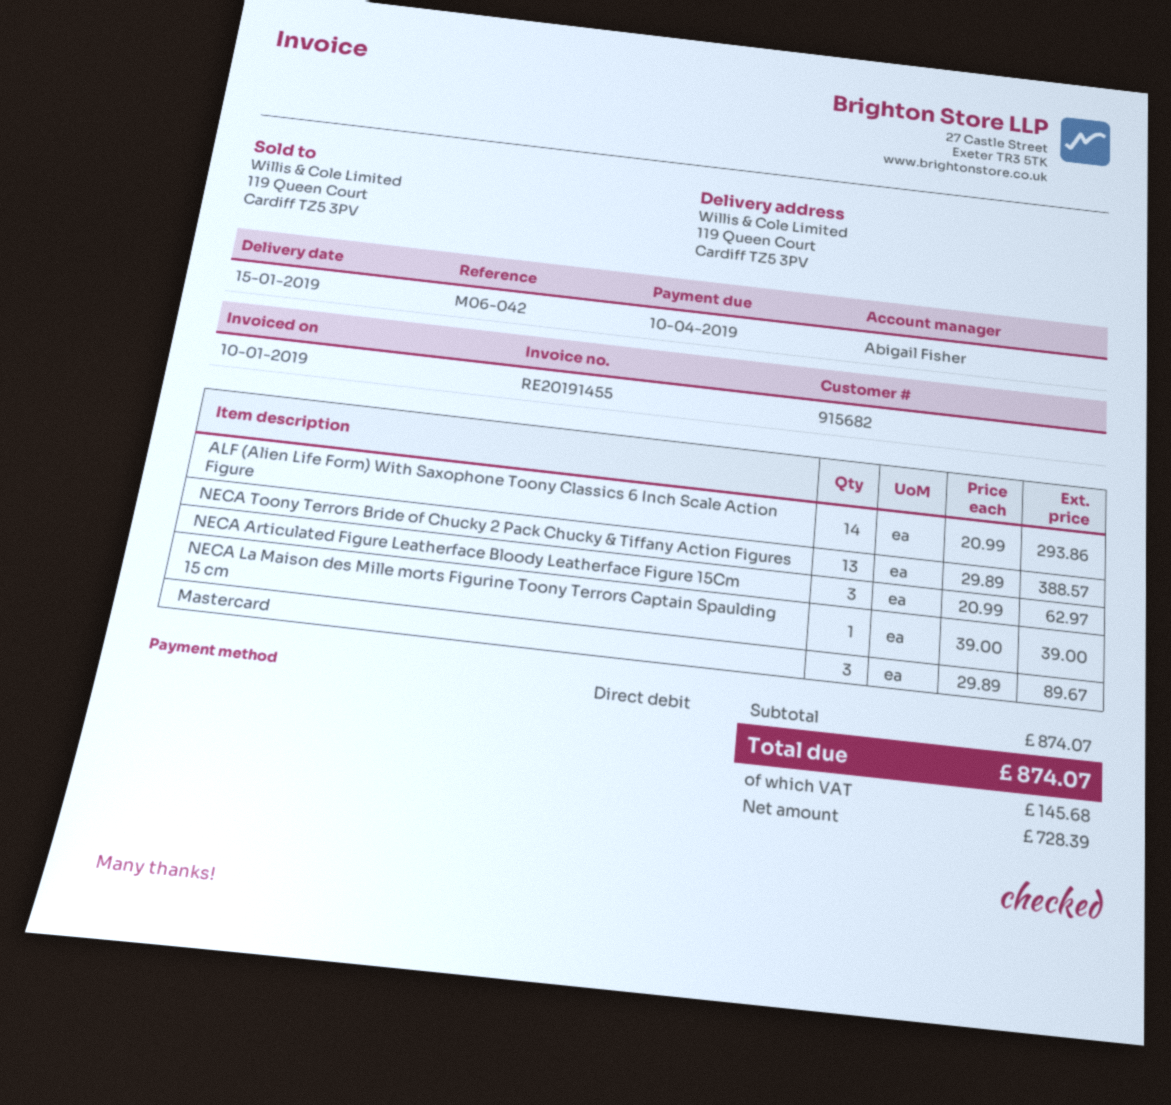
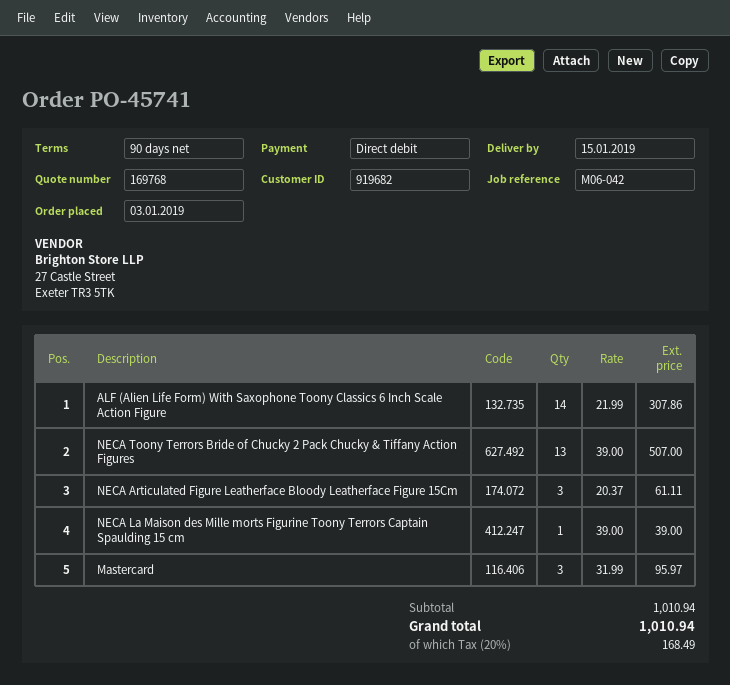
customer number: 915682 -> 919682
ALF (Alien Life Form) With Saxophone Toony Classics 6 Inch Scale Action Figure: 14 x 20.99 = 293.86 -> 14 x 21.99 = 307.86
NECA Toony Terrors Bride of Chucky 2 Pack Chucky & Tiffany Action Figures: 13 x 29.89 = 388.57 -> 13 x 39.00 = 507.00
NECA Articulated Figure Leatherface Bloody Leatherface Figure 15Cm: 3 x 20.99 = 62.97 -> 3 x 20.37 = 61.11
Mastercard: 3 x 29.89 = 89.67 -> 3 x 31.99 = 95.97
subtotal: 874.07 -> 1010.94
tax: 145.68 -> 168.49
total: 874.07 -> 1010.94

